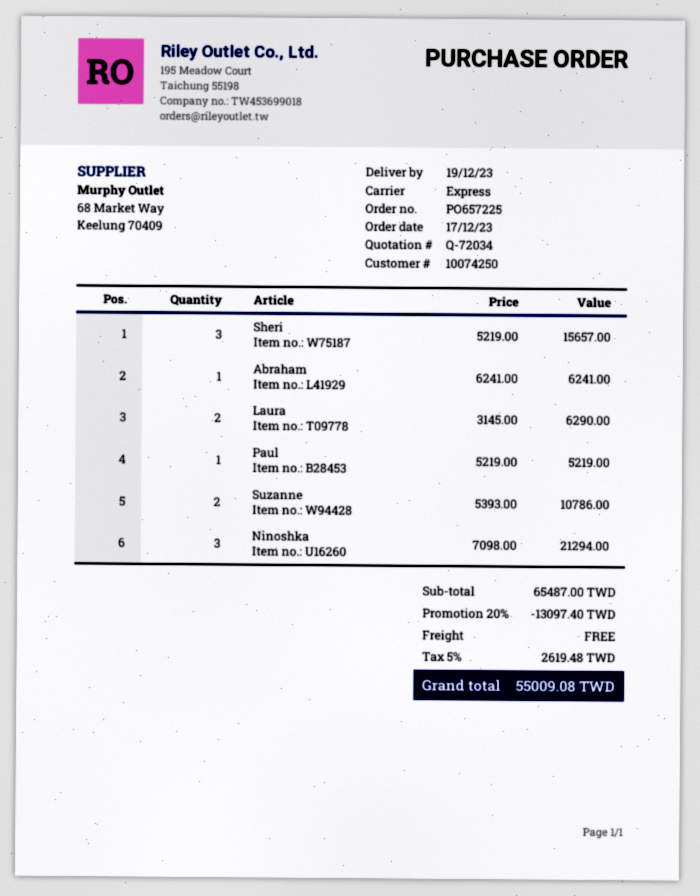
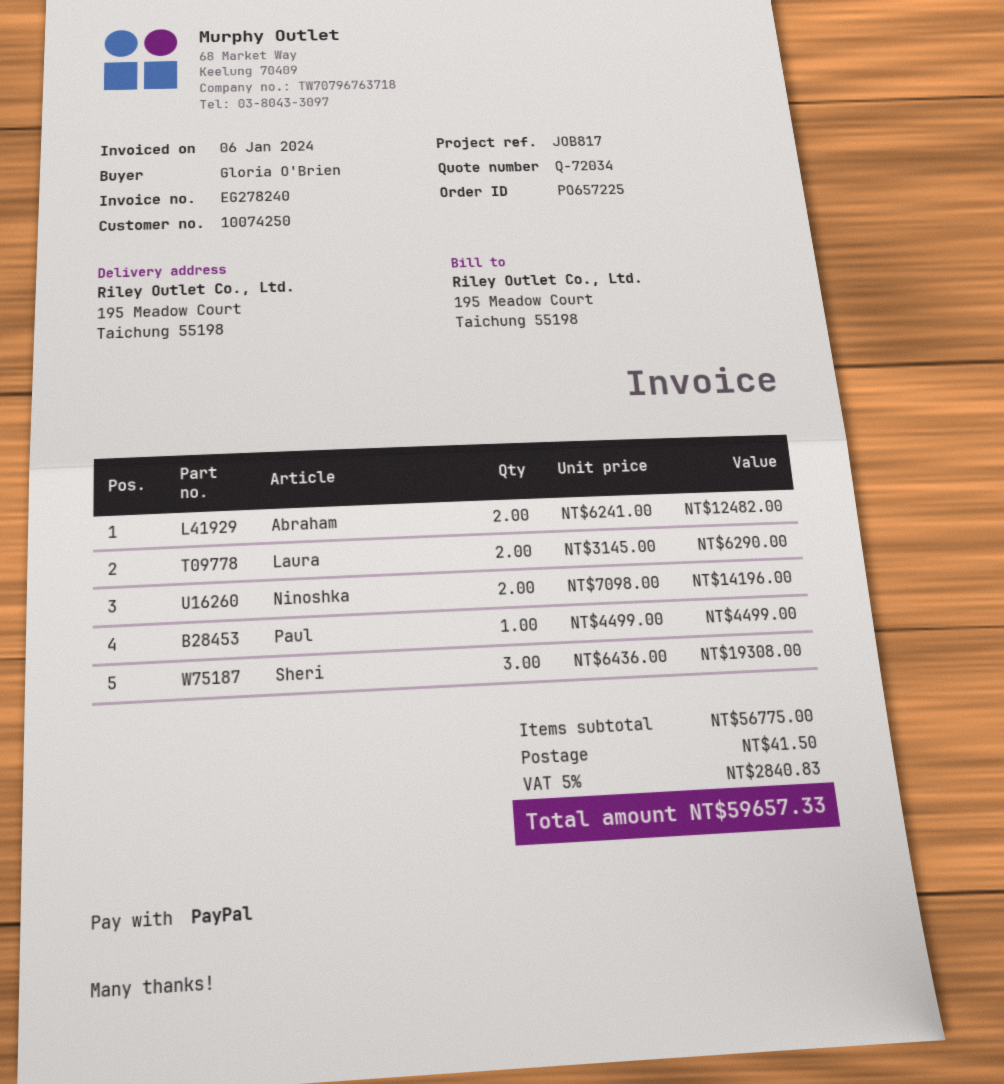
Sheri: 3 x 5219.00 = 15657.00 -> 3 x 6436.00 = 19308.00
Abraham: 1 x 6241.00 = 6241.00 -> 2 x 6241.00 = 12482.00
Paul: 1 x 5219.00 = 5219.00 -> 1 x 4499.00 = 4499.00
Suzanne: 2 x 5393.00 = 10786.00 -> none
Ninoshka: 3 x 7098.00 = 21294.00 -> 2 x 7098.00 = 14196.00
subtotal: 65487.00 -> 56775.00
discount: 20% = 13097.40 -> none
shipping: 0.00 -> 41.50
tax: 5% = 2619.48 -> 5% = 2840.83
total: 55009.08 -> 59657.33

